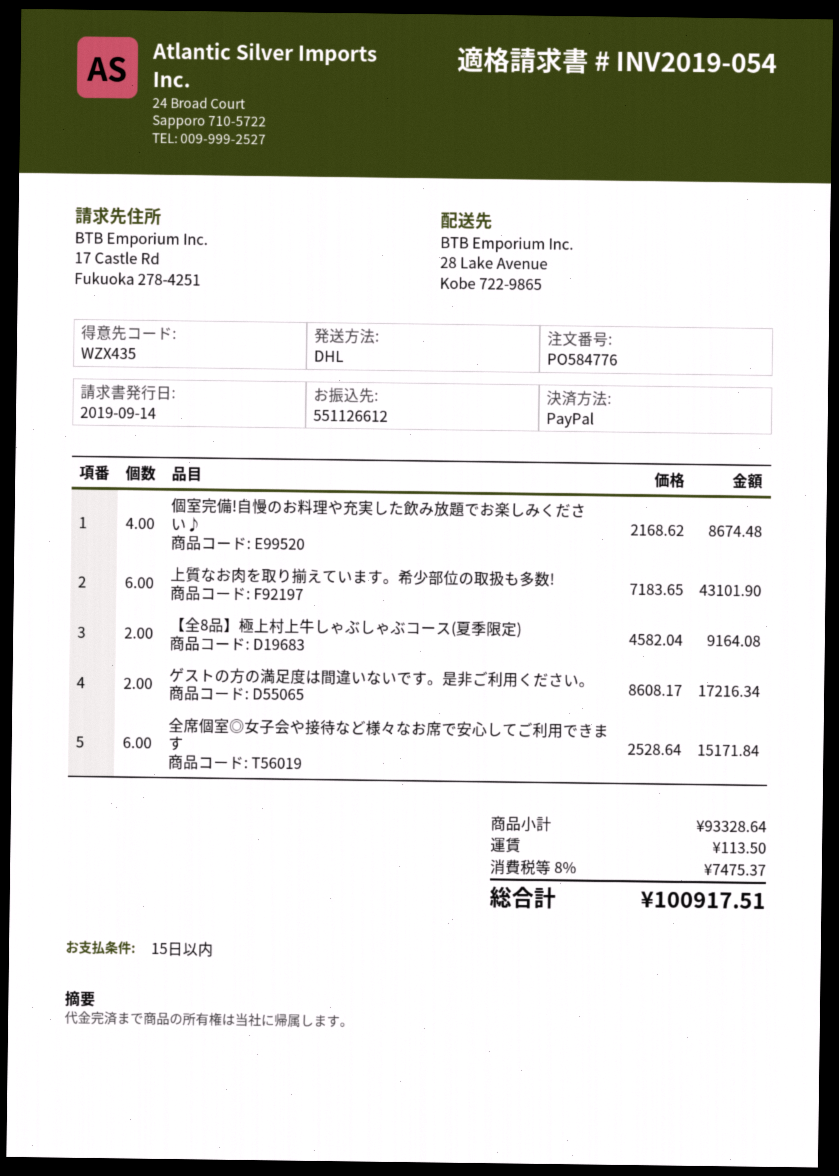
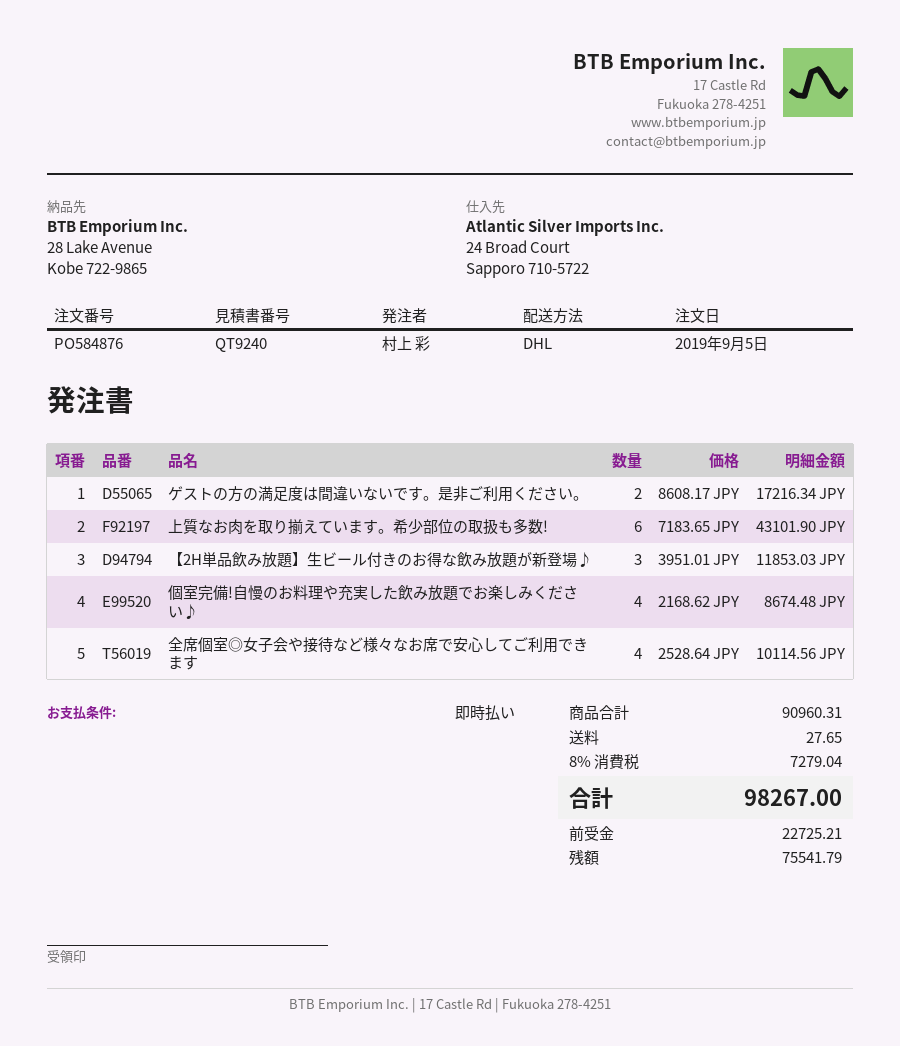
order number: PO584776 -> PO584876
payment terms: 15 days -> on receipt
【全8品】極上村上牛しゃぶしゃぶコース(夏季限定): 2 x 4582.04 = 9164.08 -> none
全席個室◎女子会や接待など様々なお席で安心してご利用できます: 6 x 2528.64 = 15171.84 -> 4 x 2528.64 = 10114.56
【2H単品飲み放題】生ビール付きのお得な飲み放題が新登場♪: none -> 3 x 3951.01 = 11853.03
subtotal: 93328.64 -> 90960.31
shipping: 113.50 -> 27.65
tax: 8% = 7475.37 -> 8% = 7279.04
total: 100917.51 -> 98267.00

